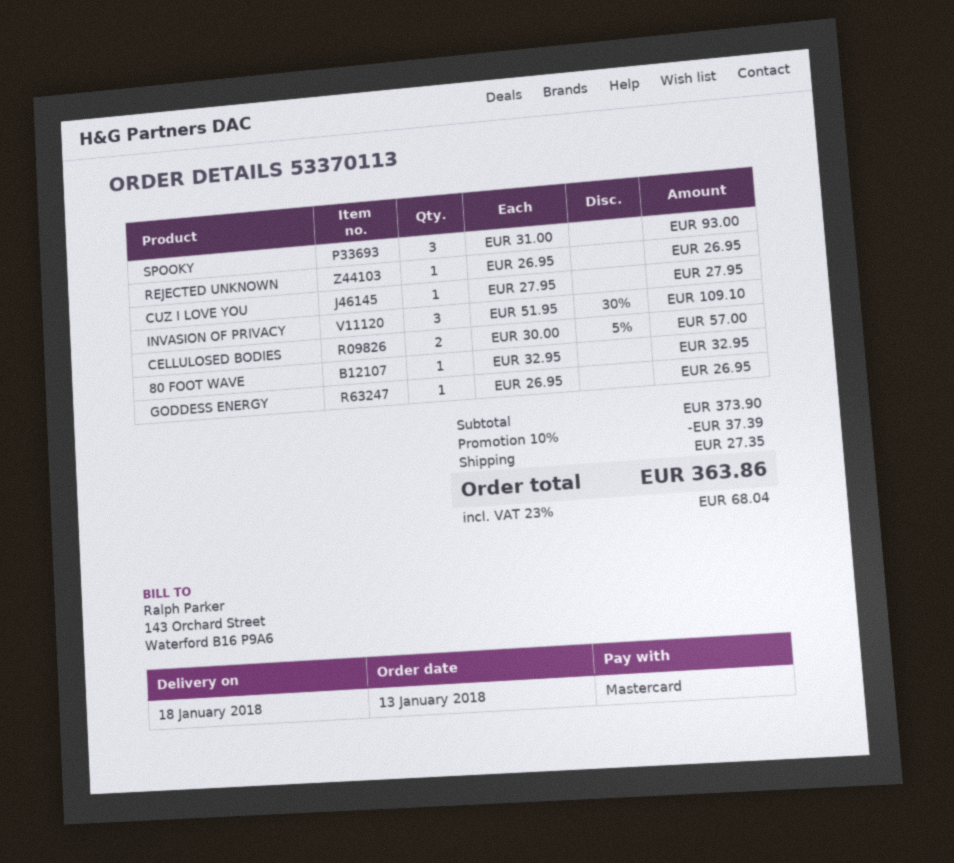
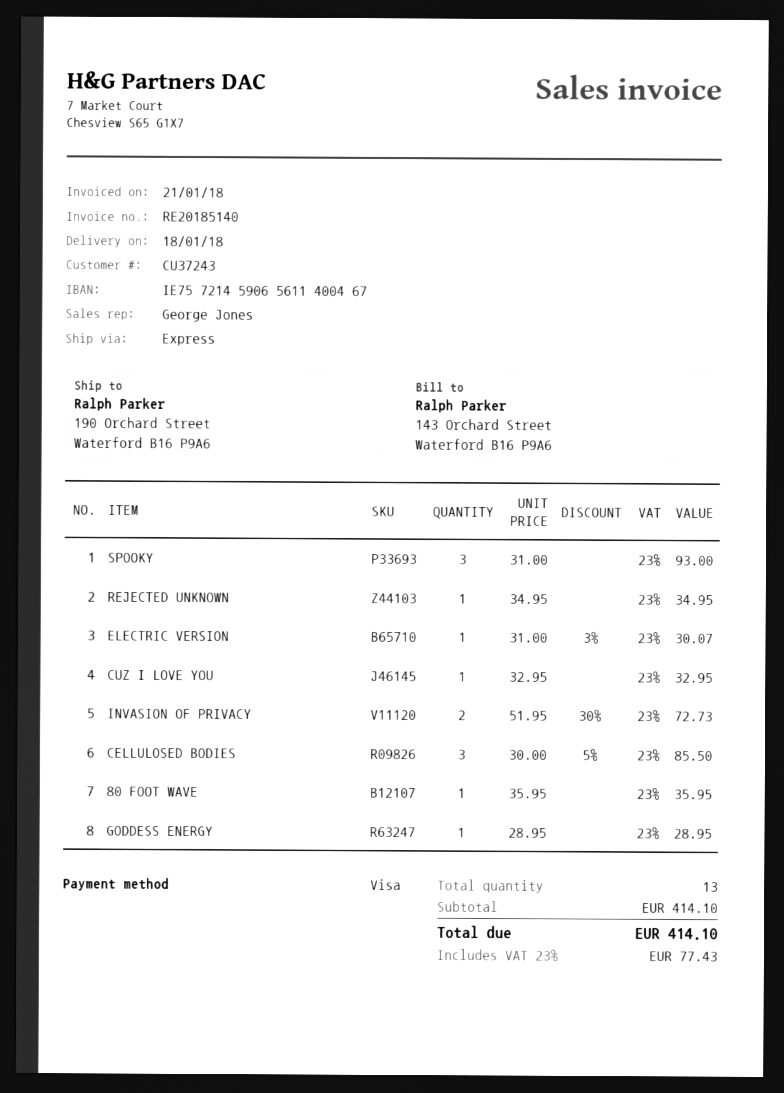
payment method: Mastercard -> Visa
REJECTED UNKNOWN: 1 x 26.95 = 26.95 -> 1 x 34.95 = 34.95
CUZ I LOVE YOU: 1 x 27.95 = 27.95 -> 1 x 32.95 = 32.95
INVASION OF PRIVACY: 3 x 51.95 - 30% = 109.10 -> 2 x 51.95 - 30% = 72.73
CELLULOSED BODIES: 2 x 30.00 - 5% = 57.00 -> 3 x 30.00 - 5% = 85.50
80 FOOT WAVE: 1 x 32.95 = 32.95 -> 1 x 35.95 = 35.95
GODDESS ENERGY: 1 x 26.95 = 26.95 -> 1 x 28.95 = 28.95
ELECTRIC VERSION: none -> 1 x 31.00 - 3% = 30.07
subtotal: 373.90 -> 414.10
discount: 10% = 37.39 -> none
shipping: 27.35 -> none
tax: 23% = 68.04 -> 23% = 77.43
total: 363.86 -> 414.10

